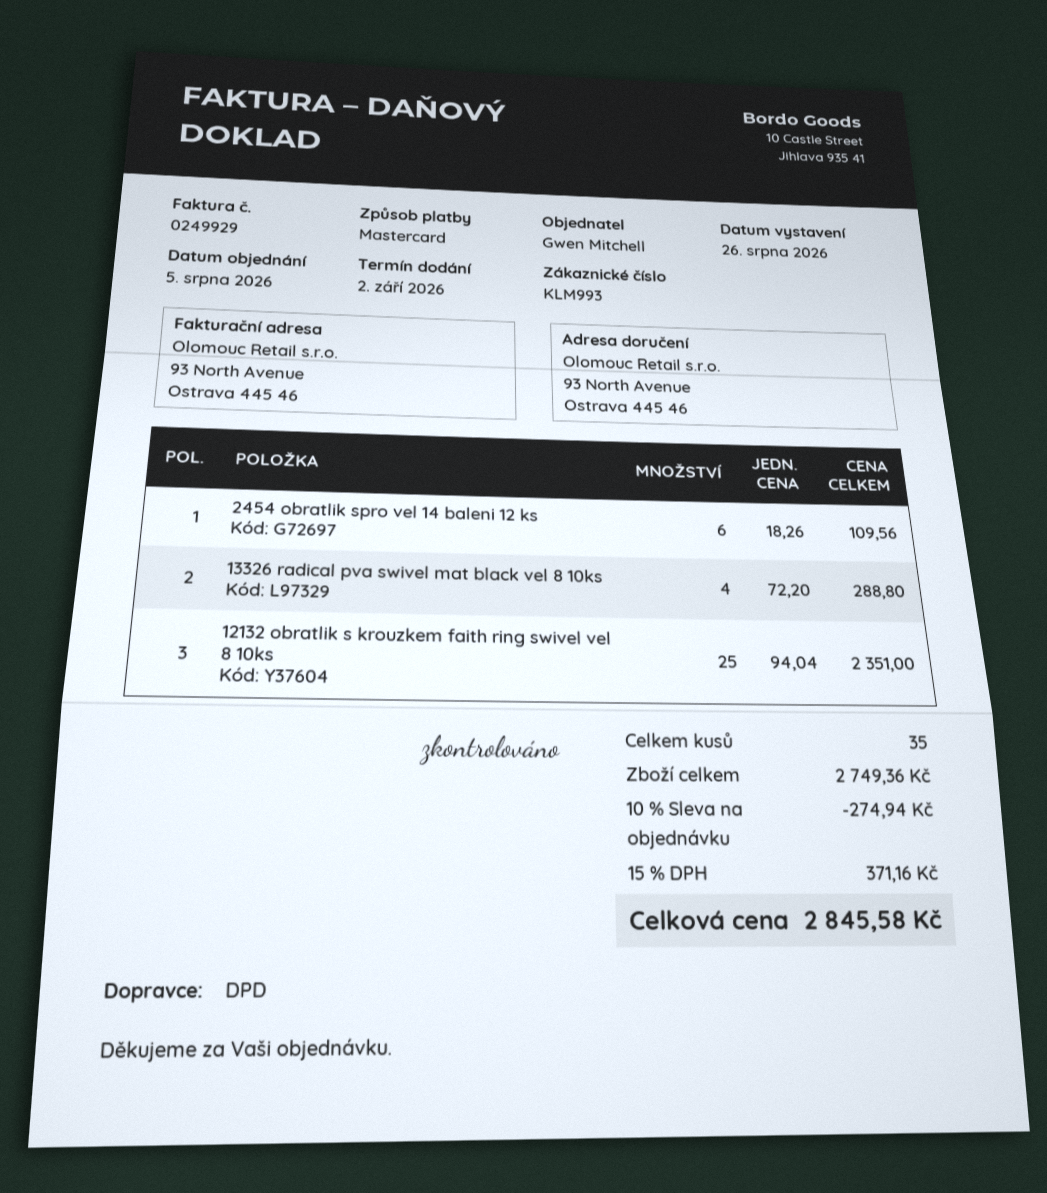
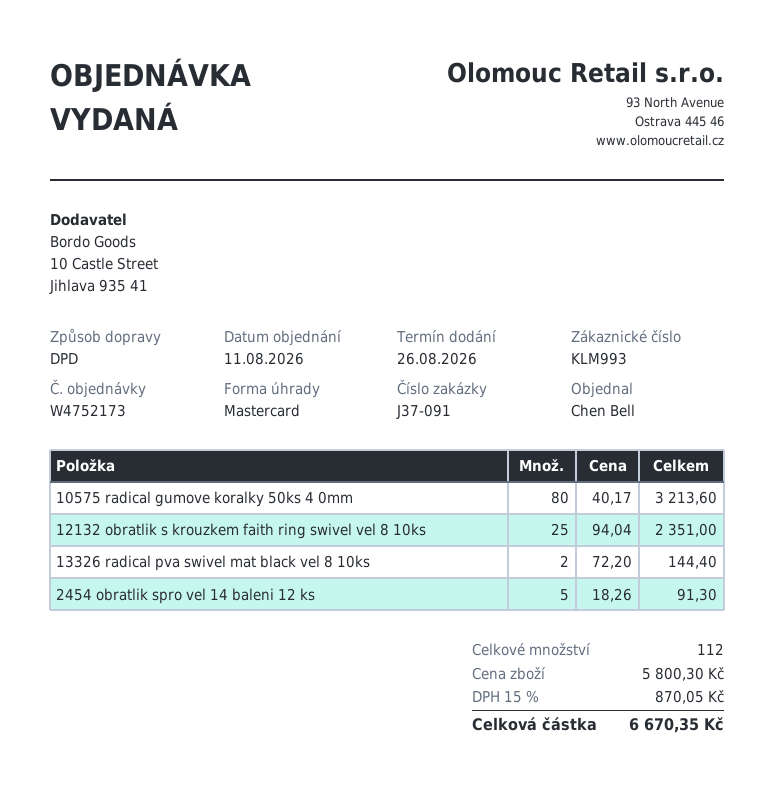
order date: 2026-08-05 -> 2026-08-11
delivery date: 2026-09-02 -> 2026-08-26
ordered by: Gwen Mitchell -> Chen Bell
2454 obratlik spro vel 14 baleni 12 ks: 6 x 18.26 = 109.56 -> 5 x 18.26 = 91.30
13326 radical pva swivel mat black vel 8 10ks: 4 x 72.20 = 288.80 -> 2 x 72.20 = 144.40
10575 radical gumove koralky 50ks 4 0mm: none -> 80 x 40.17 = 3213.60
total quantity: 35 -> 112
subtotal: 2749.36 -> 5800.30
discount: 10% = 274.94 -> none
tax: 15% = 371.16 -> 15% = 870.05
total: 2845.58 -> 6670.35

